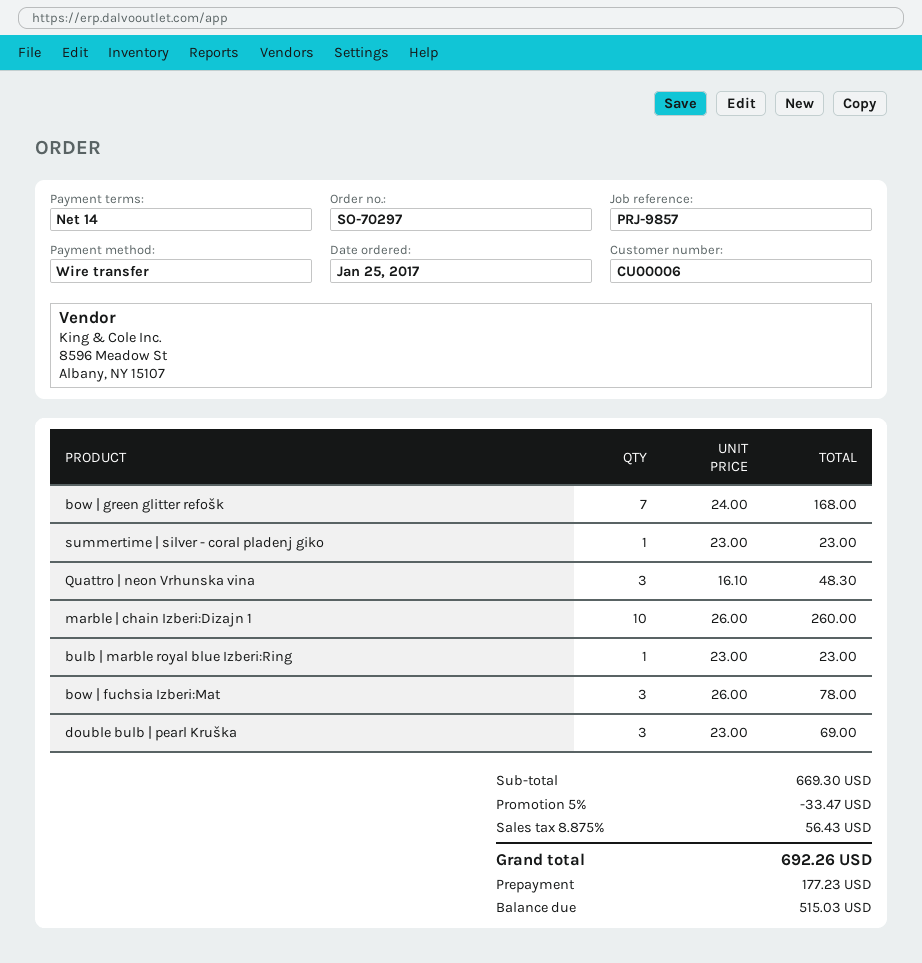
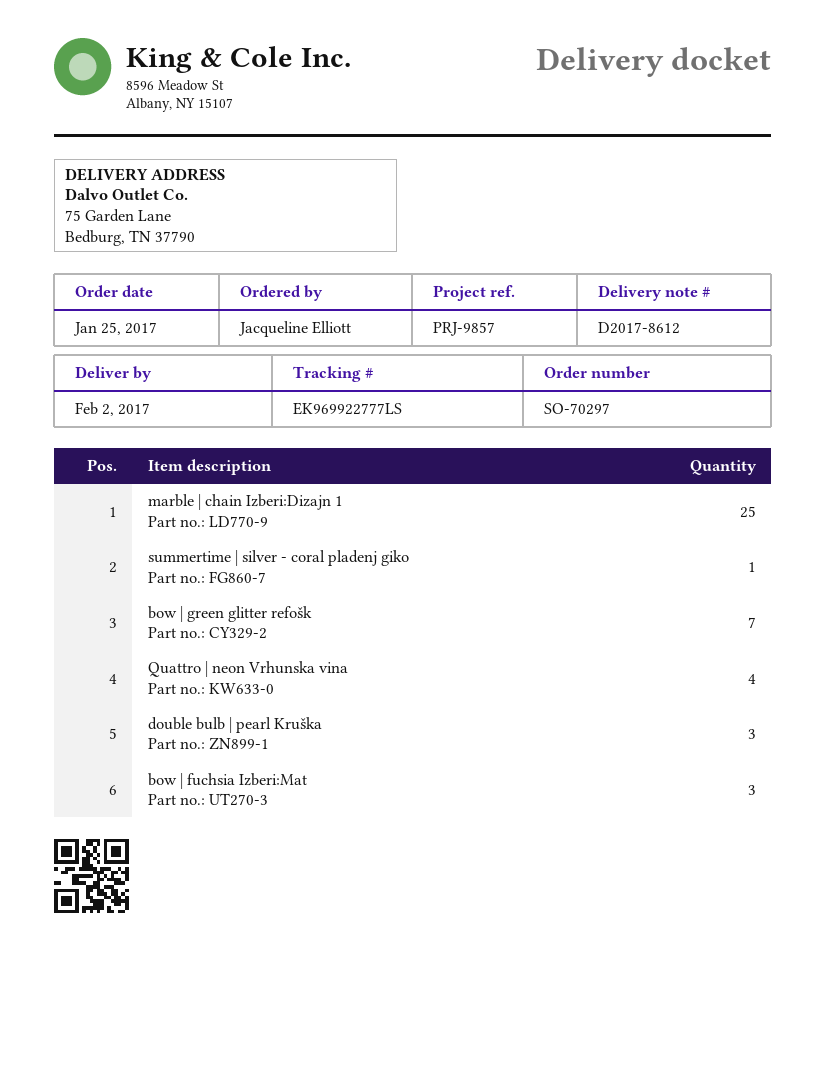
Quattro | neon Vrhunska vina: 3 -> 4
marble | chain Izberi:Dizajn 1: 10 -> 25
bulb | marble royal blue Izberi:Ring: 1 -> none

